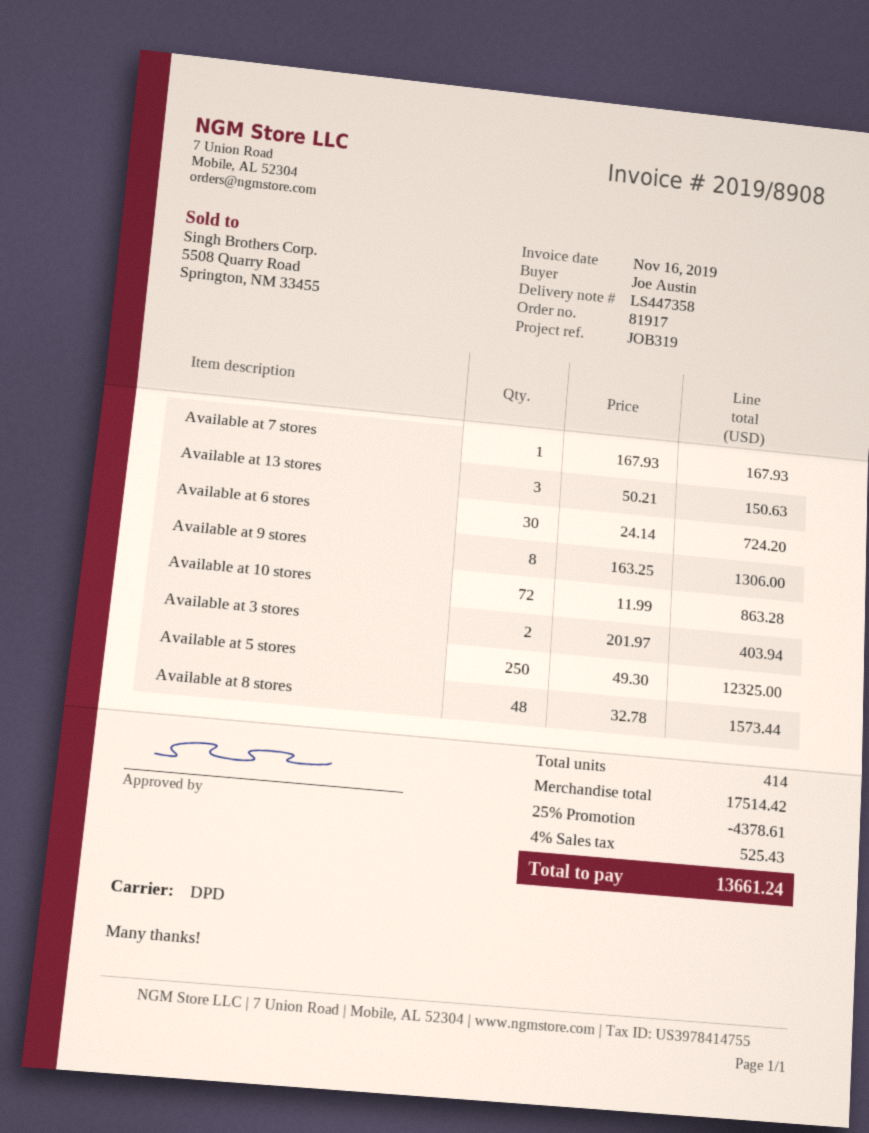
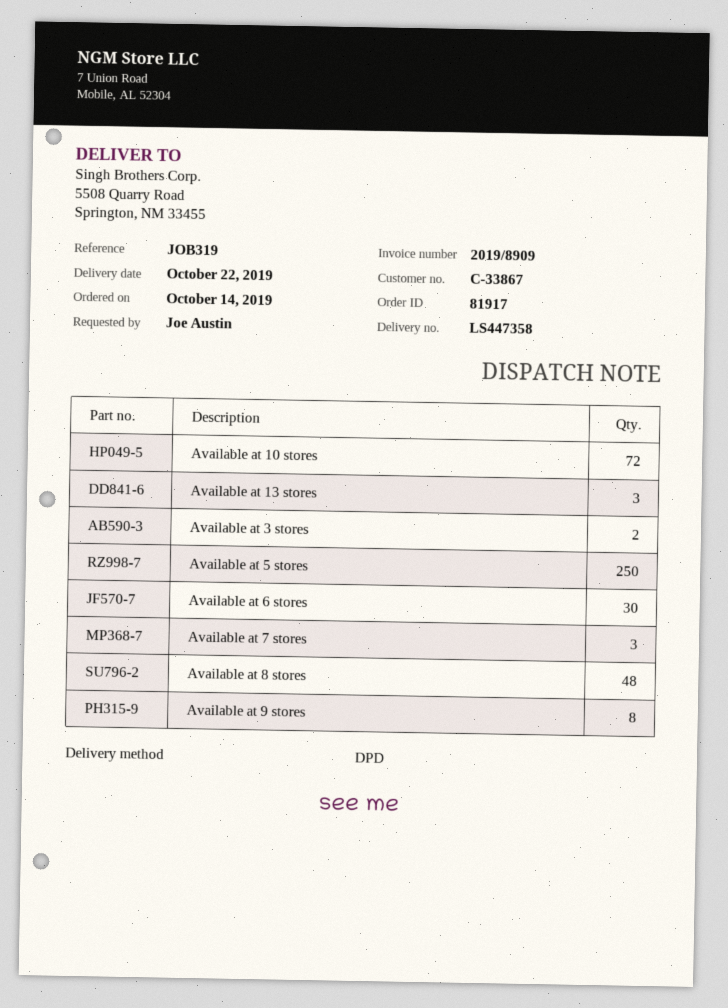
invoice number: 2019/8908 -> 2019/8909
Available at 7 stores: 1 -> 3

